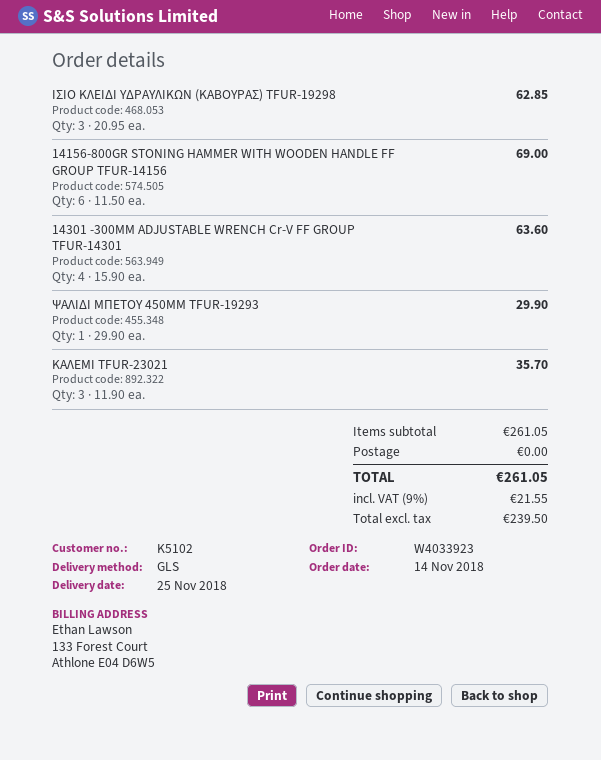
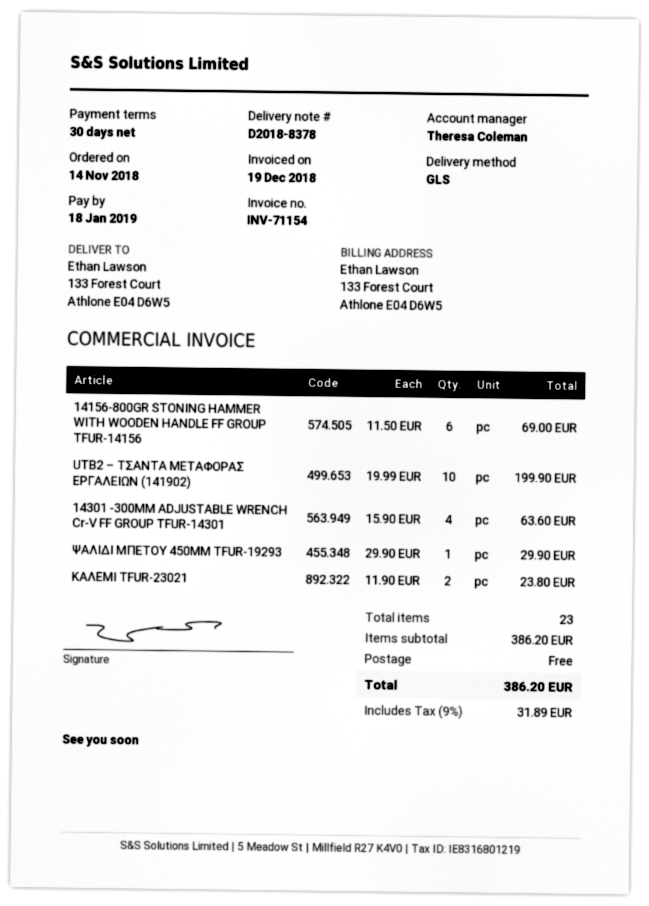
ΙΣΙΟ ΚΛΕΙΔΙ ΥΔΡΑΥΛΙΚΩΝ (ΚΑΒΟΥΡΑΣ) TFUR-19298: 3 x 20.95 = 62.85 -> none
ΚΑΛΕΜΙ TFUR-23021: 3 x 11.90 = 35.70 -> 2 x 11.90 = 23.80
UTB2 – ΤΣΑΝΤΑ ΜΕΤΑΦΟΡΑΣ ΕΡΓΑΛΕΙΩΝ (141902): none -> 10 x 19.99 = 199.90
subtotal: 261.05 -> 386.20
tax: 9% = 21.55 -> 9% = 31.89
total: 261.05 -> 386.20

